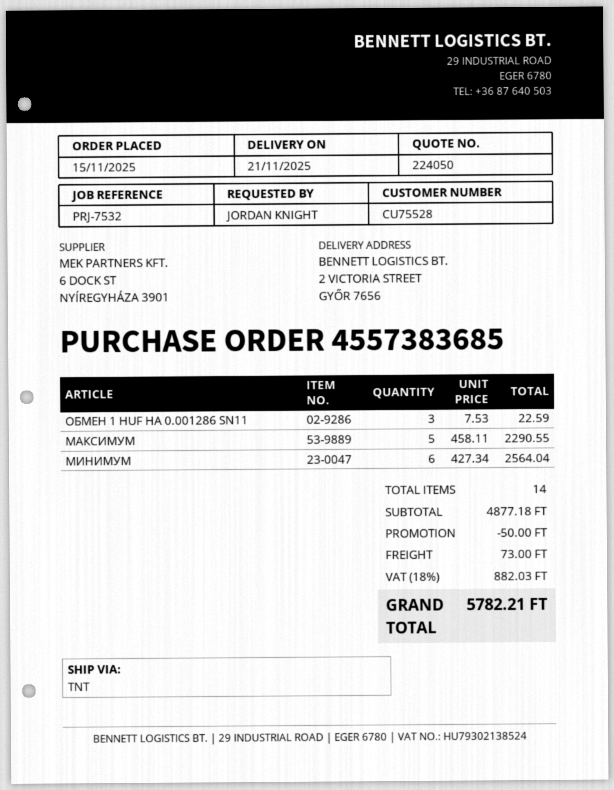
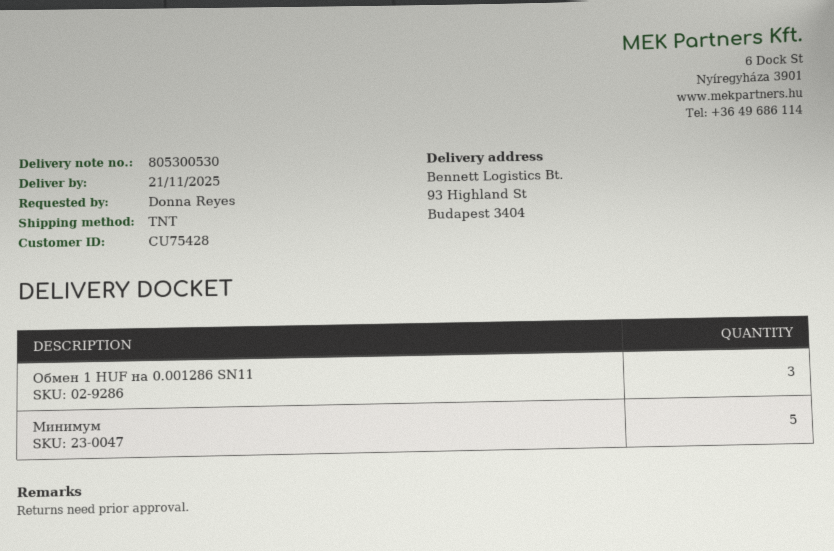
customer number: CU75528 -> CU75428
ordered by: JORDAN KNIGHT -> Donna Reyes
ship to: 2 VICTORIA STREET, GYŐR 7656 -> 93 Highland St, Budapest 3404
МАКСИМУМ: 5 -> none
МИНИМУМ: 6 -> 5

